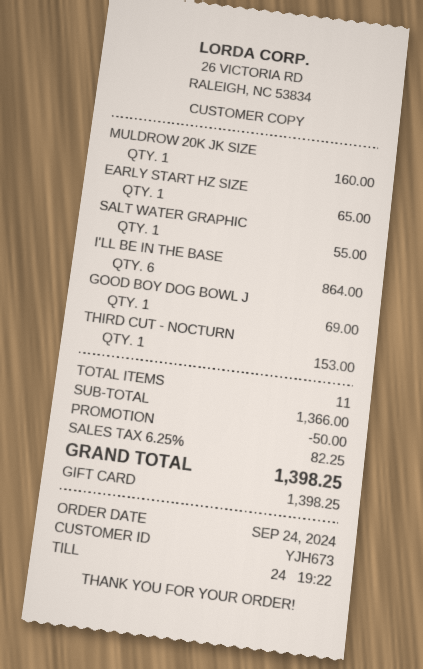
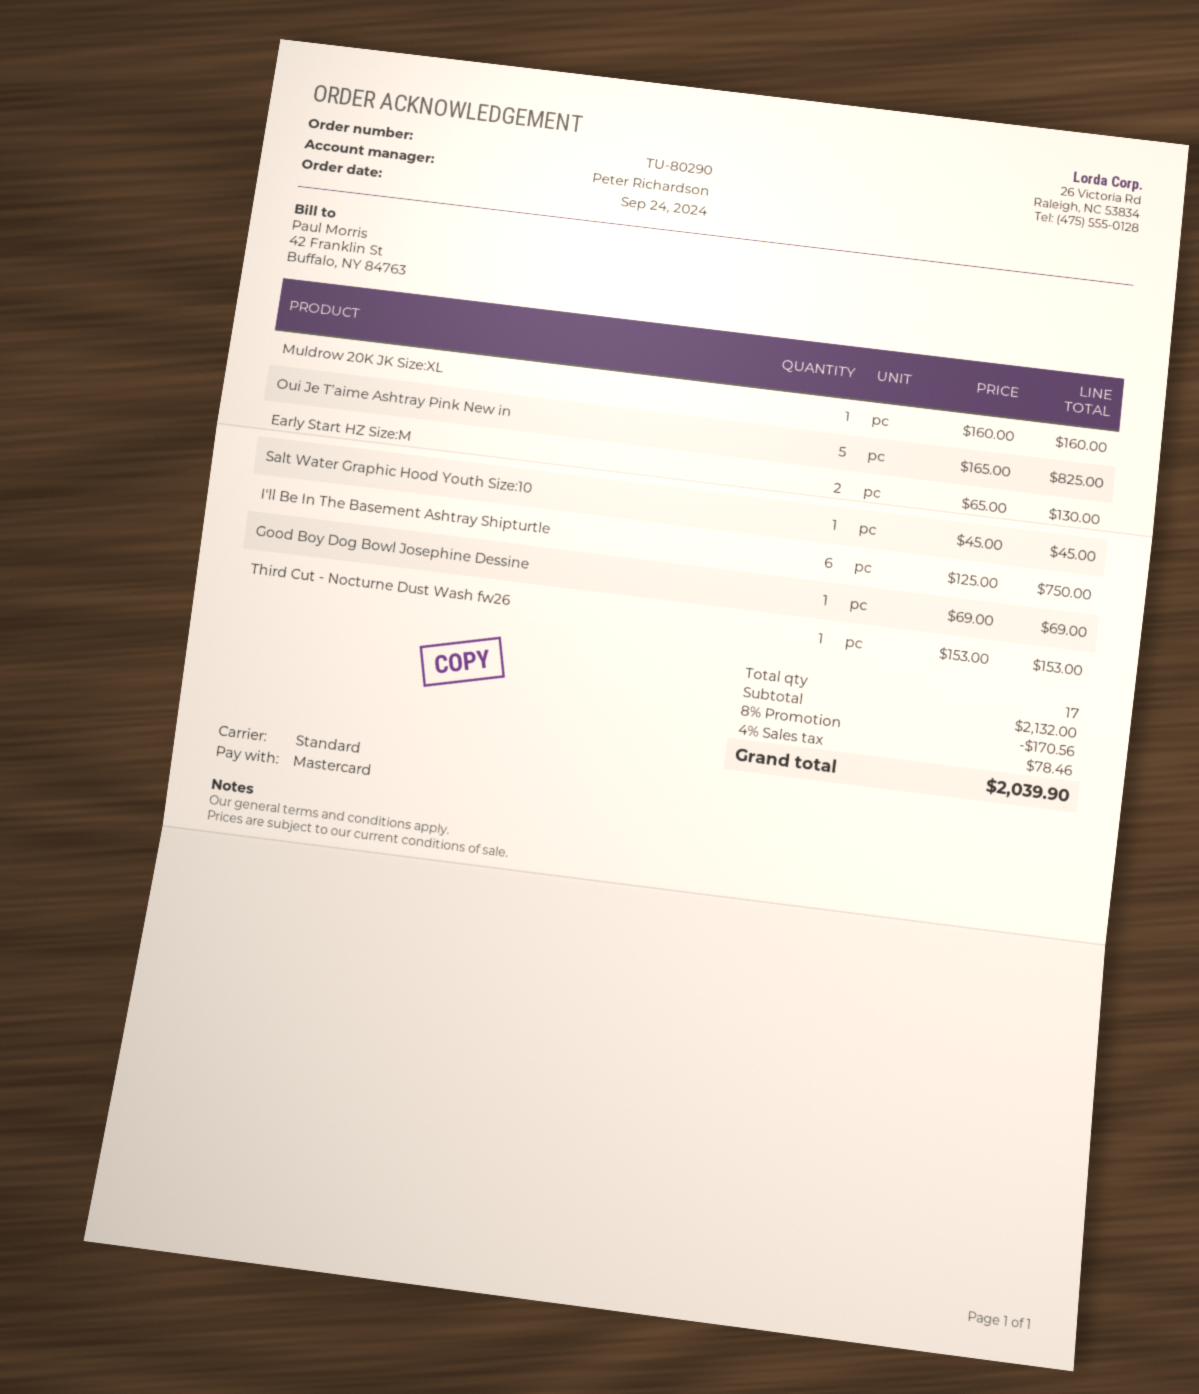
payment method: gift card -> Mastercard
EARLY START HZ SIZE: 1 for 65.00 -> 2 for 130.00
SALT WATER GRAPHIC: 1 for 55.00 -> 1 for 45.00
I'LL BE IN THE BASE: 6 for 864.00 -> 6 for 750.00
Oui Je T’aime Ashtray Pink New in: none -> 5 for 825.00
total quantity: 11 -> 17
subtotal: 1366.00 -> 2132.00
discount: 50.00 -> 170.56
tax: 6.25% = 82.25 -> 4% = 78.46
total: 1398.25 -> 2039.90

